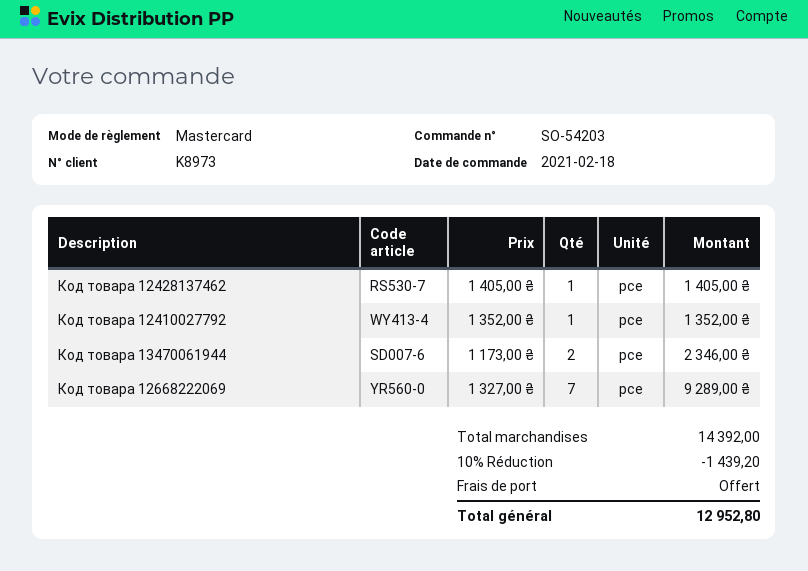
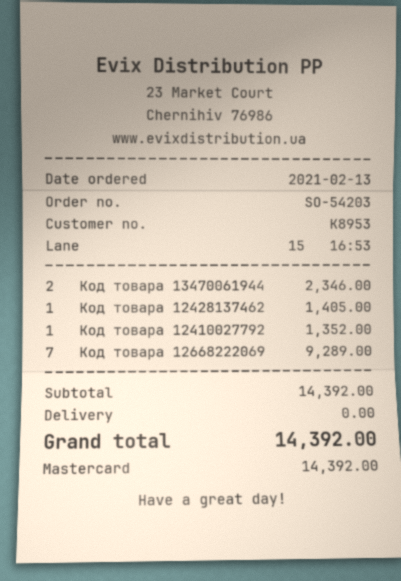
order date: 2021-02-18 -> 2021-02-13
customer number: K8973 -> K8953
discount: 10% = 1439.20 -> none
total: 12952.80 -> 14392.00

